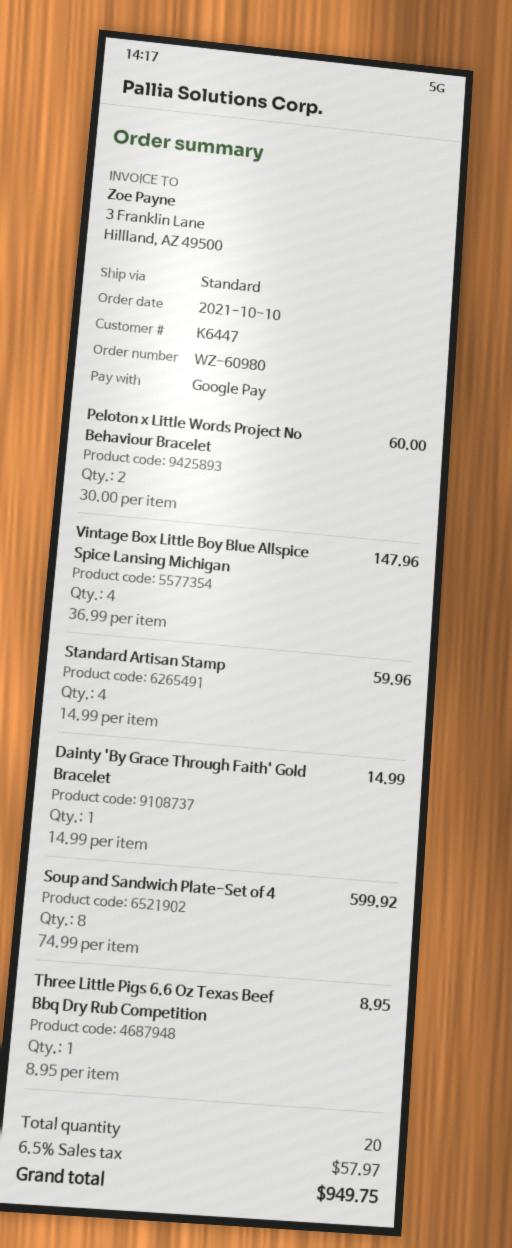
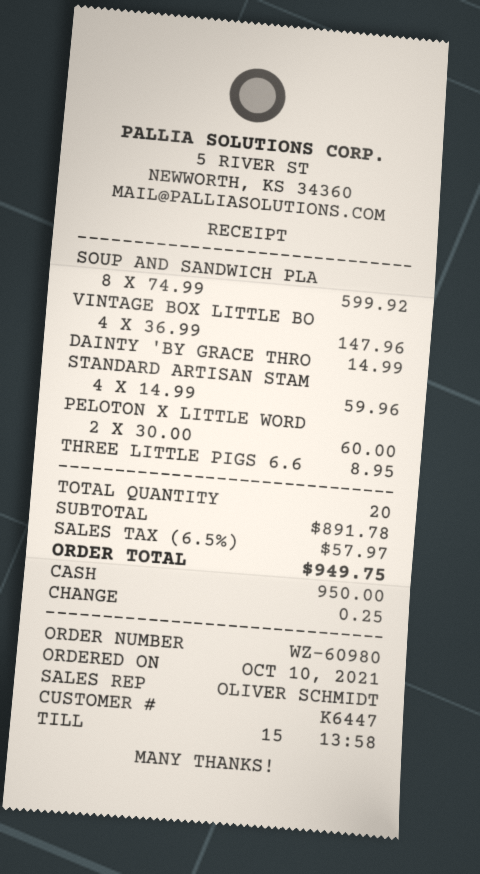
payment method: Google Pay -> cash

